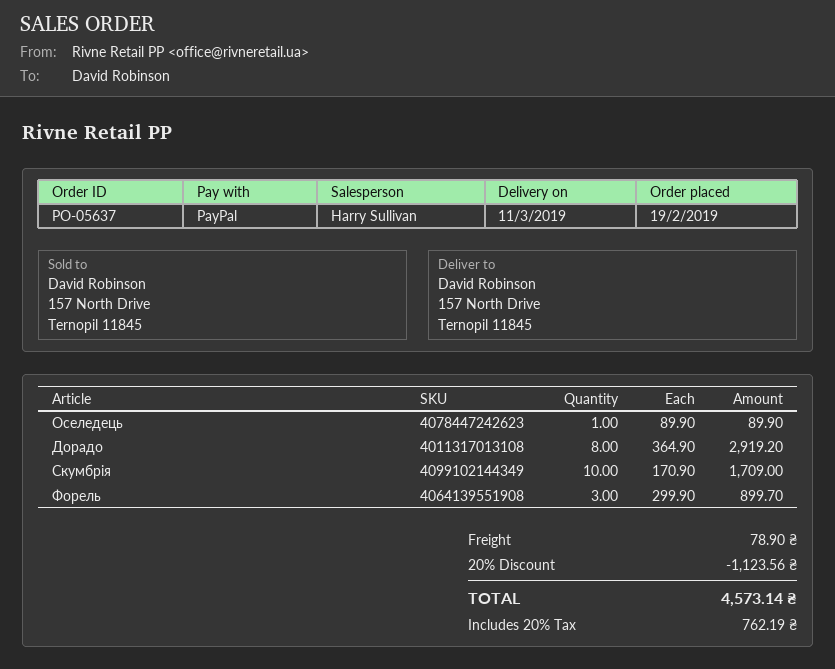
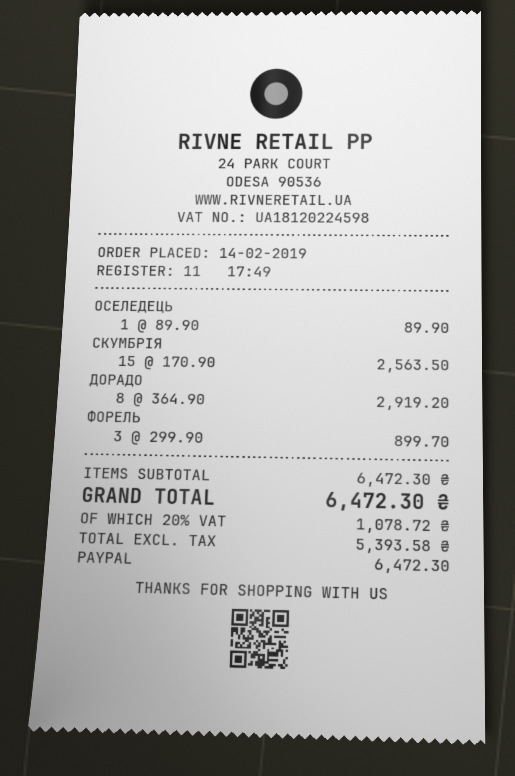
order date: 2019-02-19 -> 2019-02-14
Скумбрія: 10 x 170.90 = 1709.00 -> 15 x 170.90 = 2563.50
discount: 20% = 1123.56 -> none
shipping: 78.90 -> none
tax: 20% = 762.19 -> 20% = 1078.72
total: 4573.14 -> 6472.30

